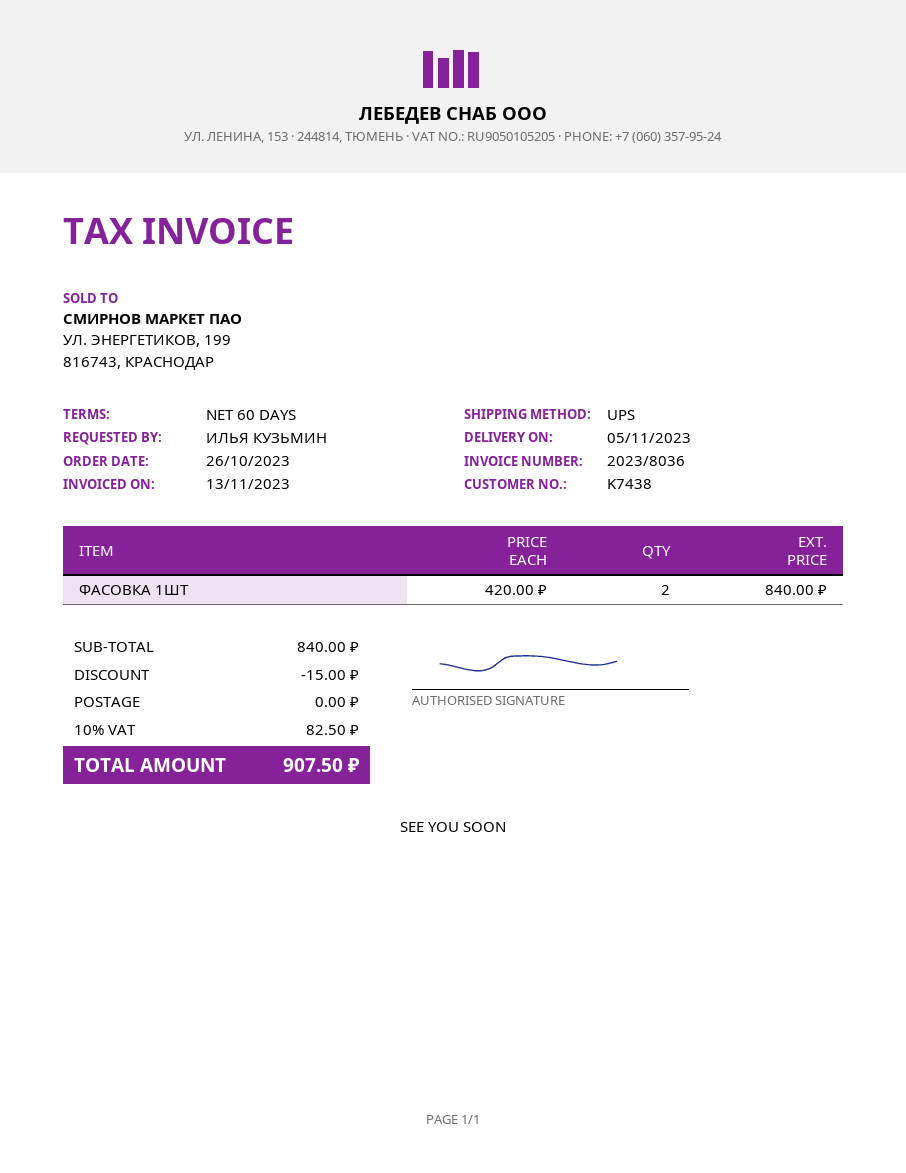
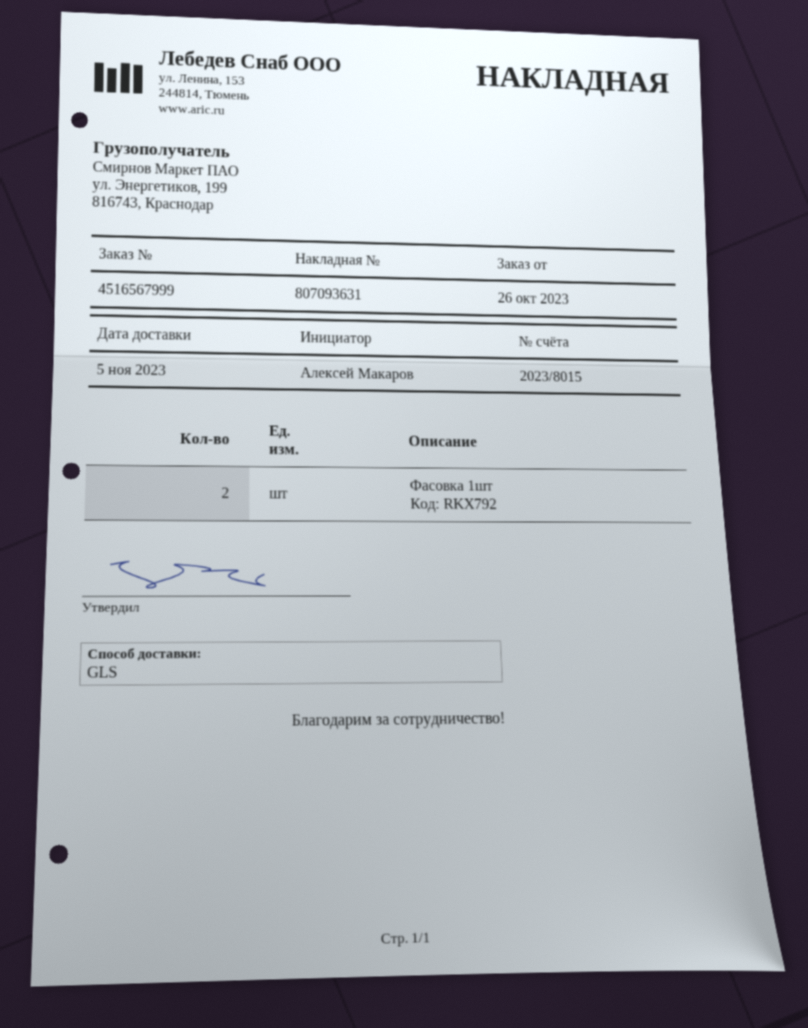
invoice number: 2023/8036 -> 2023/8015
ordered by: ИЛЬЯ КУЗЬМИН -> Алексей Макаров
shipping method: UPS -> GLS

